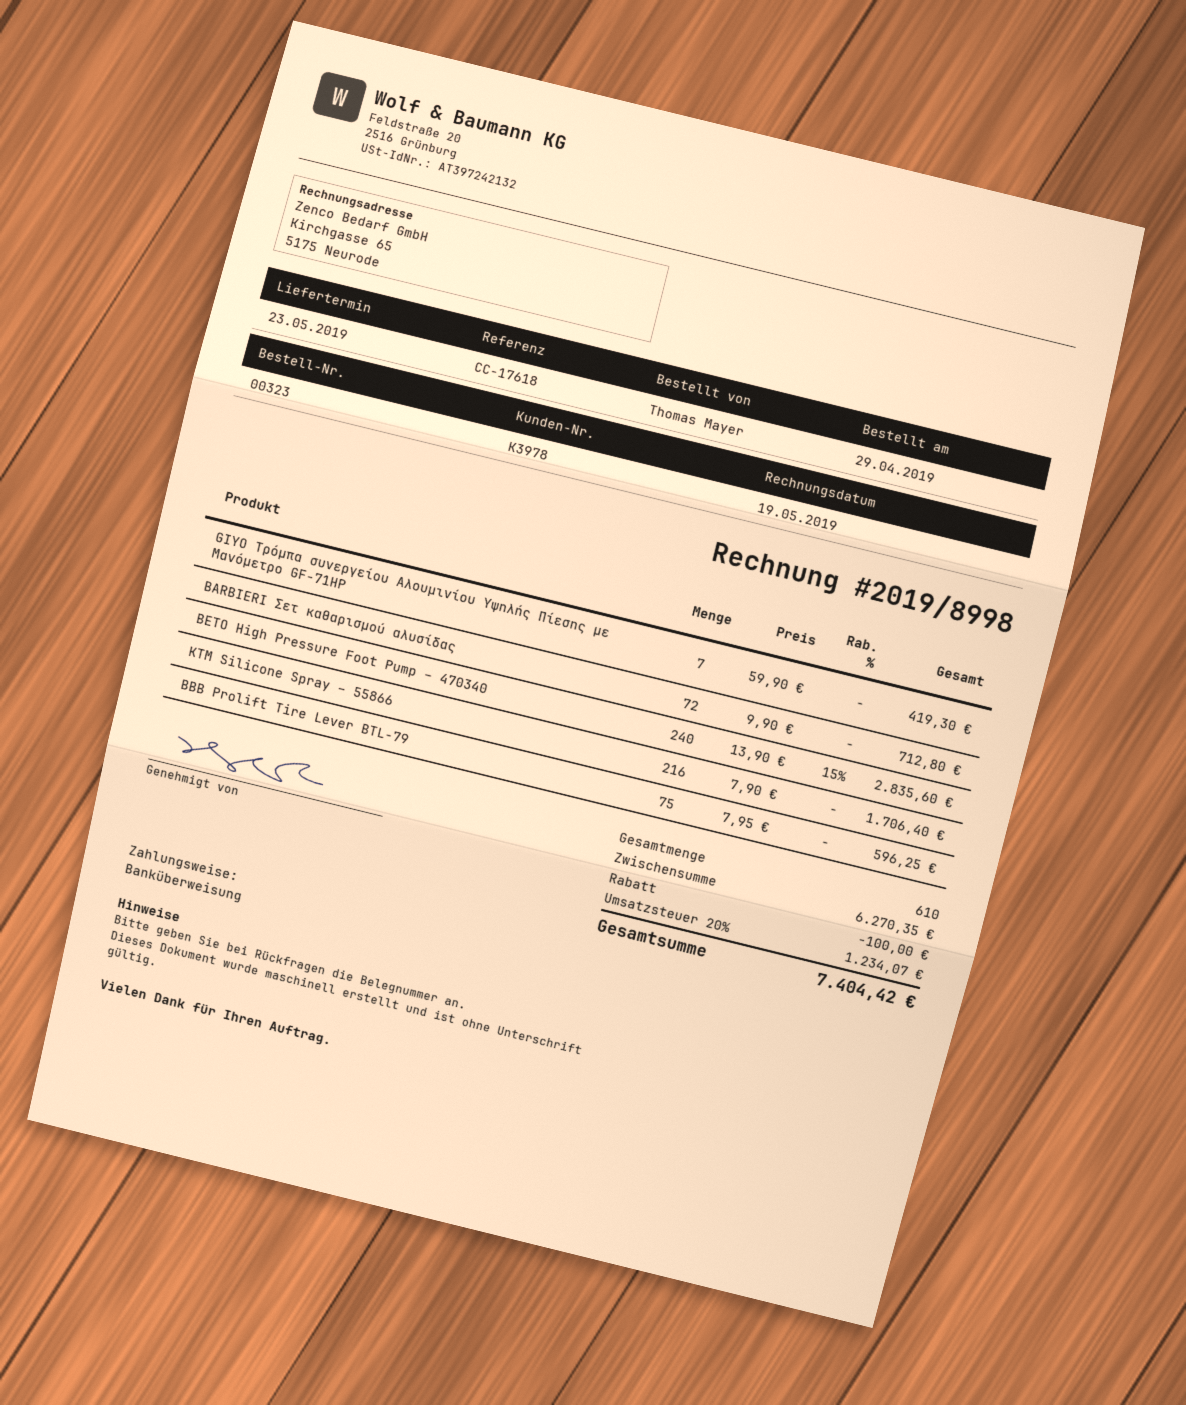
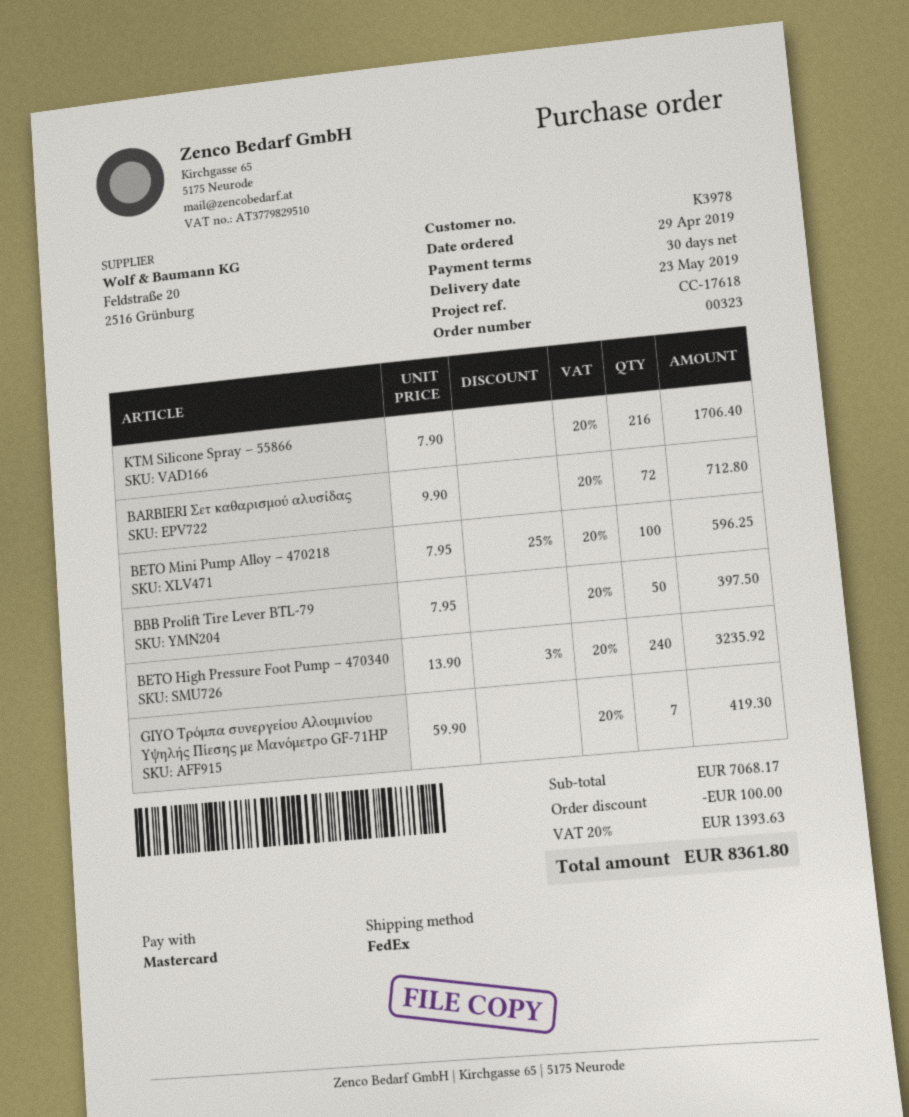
payment method: bank transfer -> Mastercard
BETO High Pressure Foot Pump – 470340: 240 x 13.90 - 15% = 2835.60 -> 240 x 13.90 - 3% = 3235.92
BBB Prolift Tire Lever BTL-79: 75 x 7.95 = 596.25 -> 50 x 7.95 = 397.50
BETO Mini Pump Alloy – 470218: none -> 100 x 7.95 - 25% = 596.25
subtotal: 6270.35 -> 7068.17
tax: 20% = 1234.07 -> 20% = 1393.63
total: 7404.42 -> 8361.80

